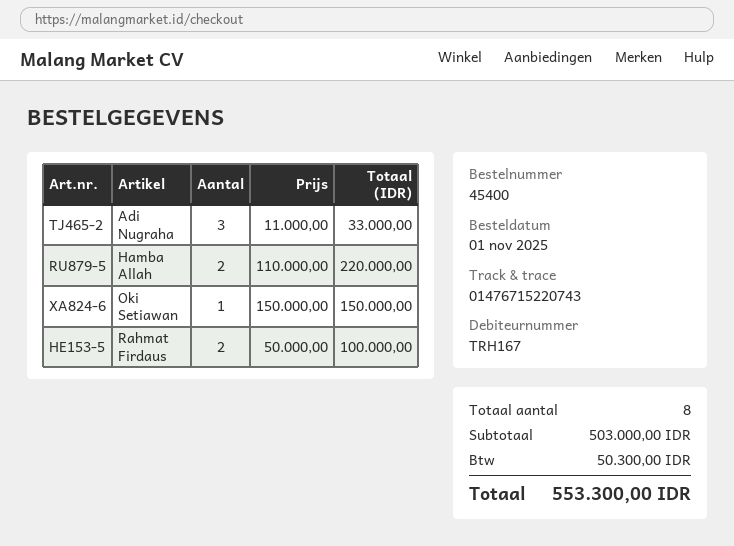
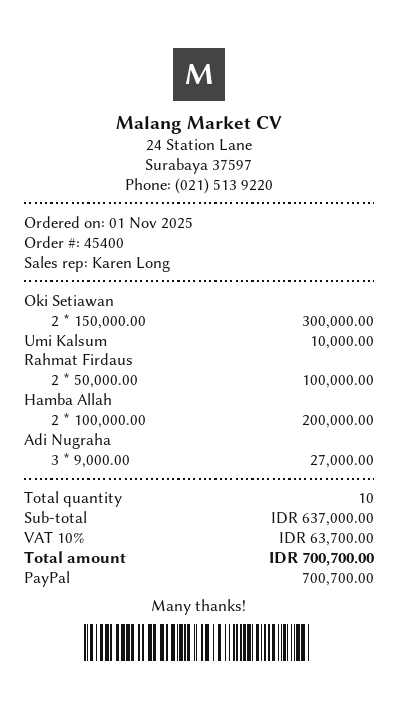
Adi Nugraha: 3 x 11000.00 = 33000.00 -> 3 x 9000.00 = 27000.00
Hamba Allah: 2 x 110000.00 = 220000.00 -> 2 x 100000.00 = 200000.00
Oki Setiawan: 1 x 150000.00 = 150000.00 -> 2 x 150000.00 = 300000.00
Umi Kalsum: none -> 1 x 10000.00 = 10000.00
total quantity: 8 -> 10
subtotal: 503000.00 -> 637000.00
tax: 50300.00 -> 63700.00
total: 553300.00 -> 700700.00

